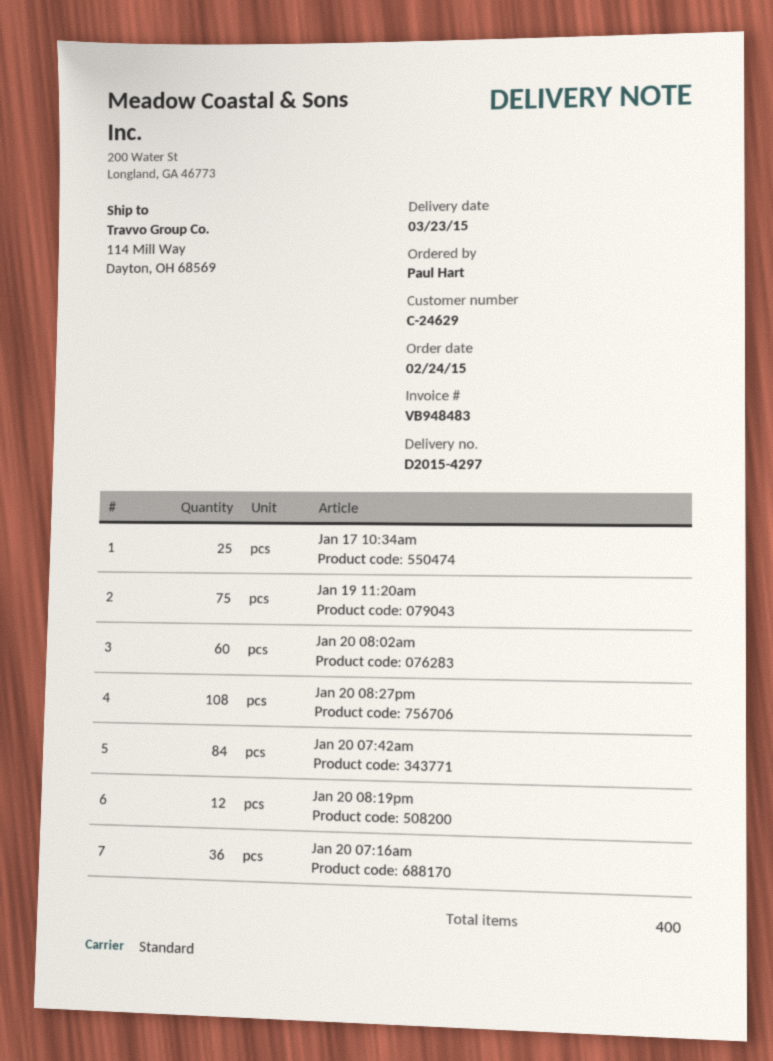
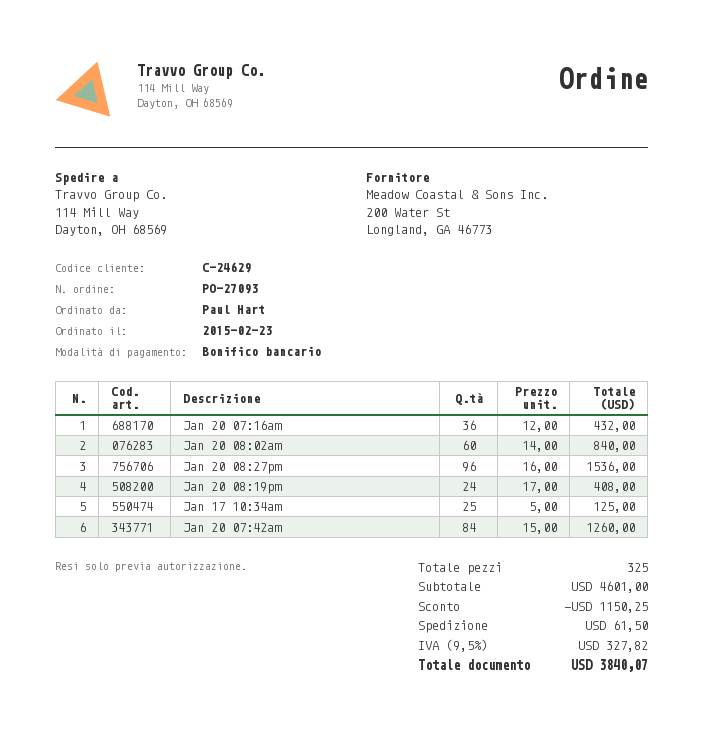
order date: 2015-02-24 -> 2015-02-23
Jan 19 11:20am: 75 -> none
Jan 20 08:27pm: 108 -> 96
Jan 20 08:19pm: 12 -> 24
total quantity: 400 -> 325

